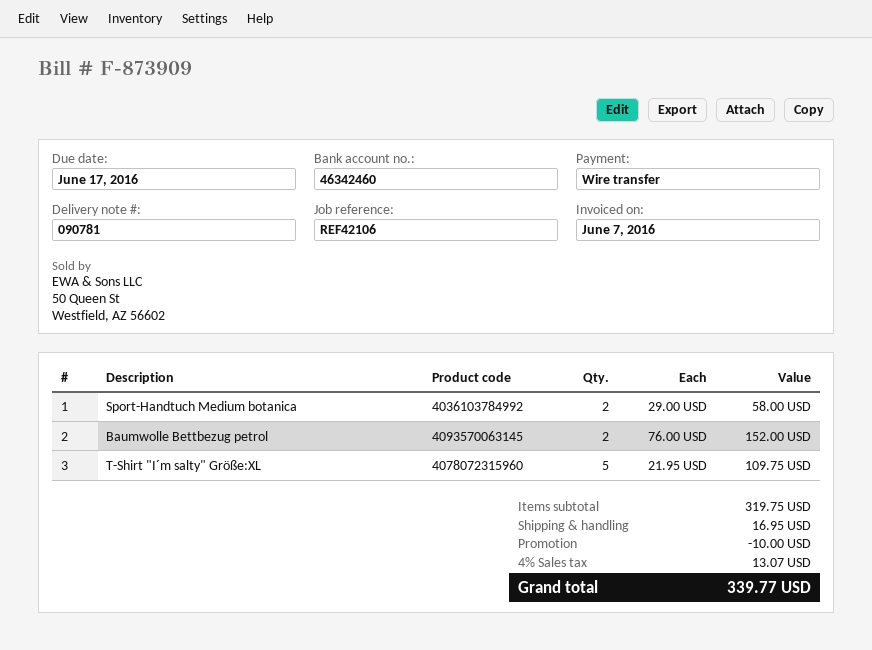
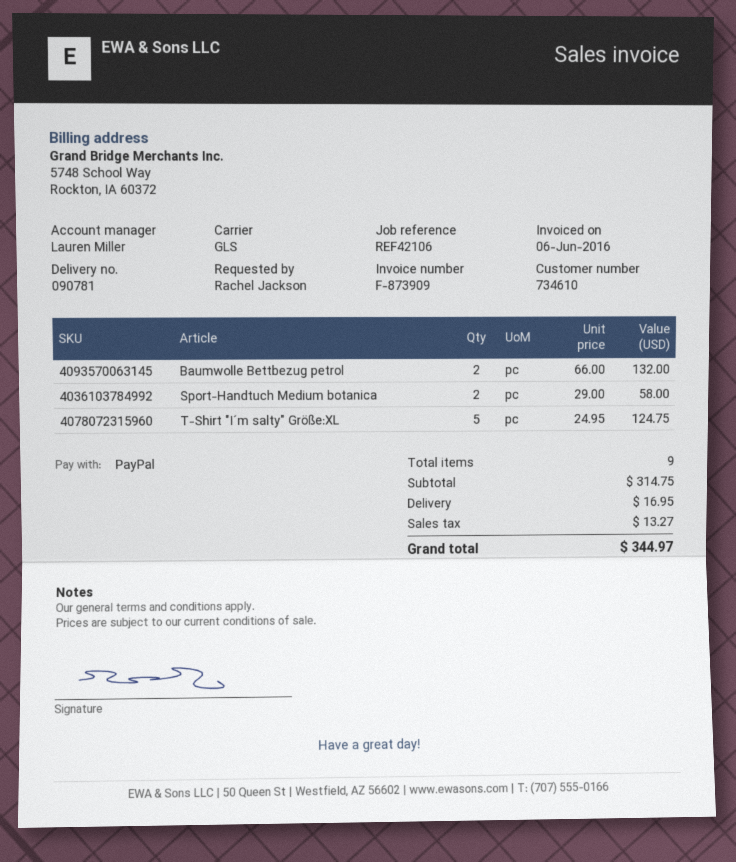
invoice date: 2016-06-07 -> 2016-06-06
payment method: bank transfer -> PayPal
Baumwolle Bettbezug petrol: 2 x 76.00 = 152.00 -> 2 x 66.00 = 132.00
T-Shirt "I´m salty" Größe:XL: 5 x 21.95 = 109.75 -> 5 x 24.95 = 124.75
subtotal: 319.75 -> 314.75
discount: 10.00 -> none
tax: 13.07 -> 13.27
total: 339.77 -> 344.97

